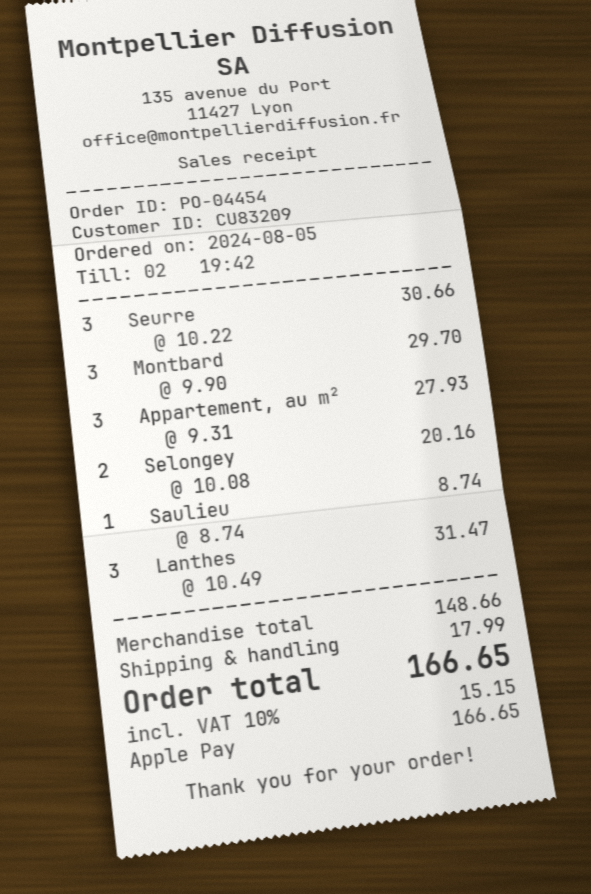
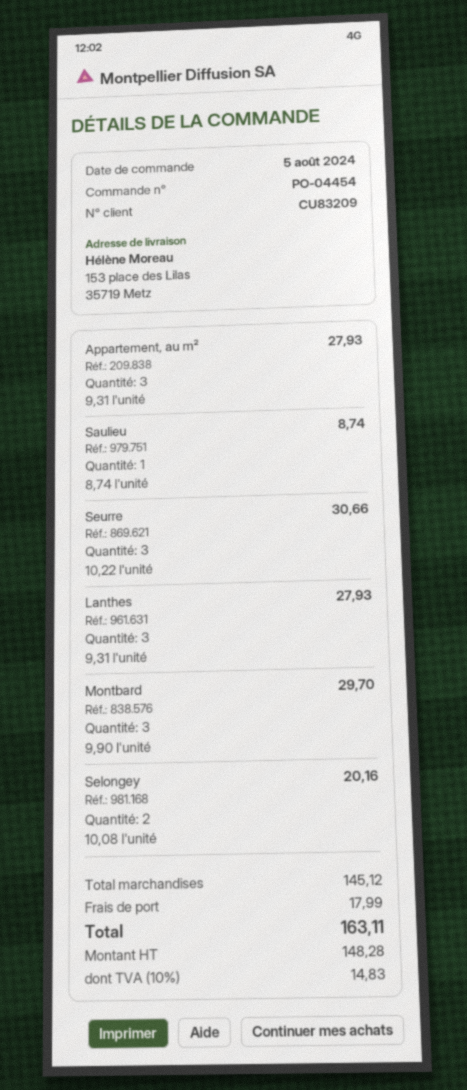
Lanthes: 3 x 10.49 = 31.47 -> 3 x 9.31 = 27.93
subtotal: 148.66 -> 145.12
tax: 10% = 15.15 -> 10% = 14.83
total: 166.65 -> 163.11

